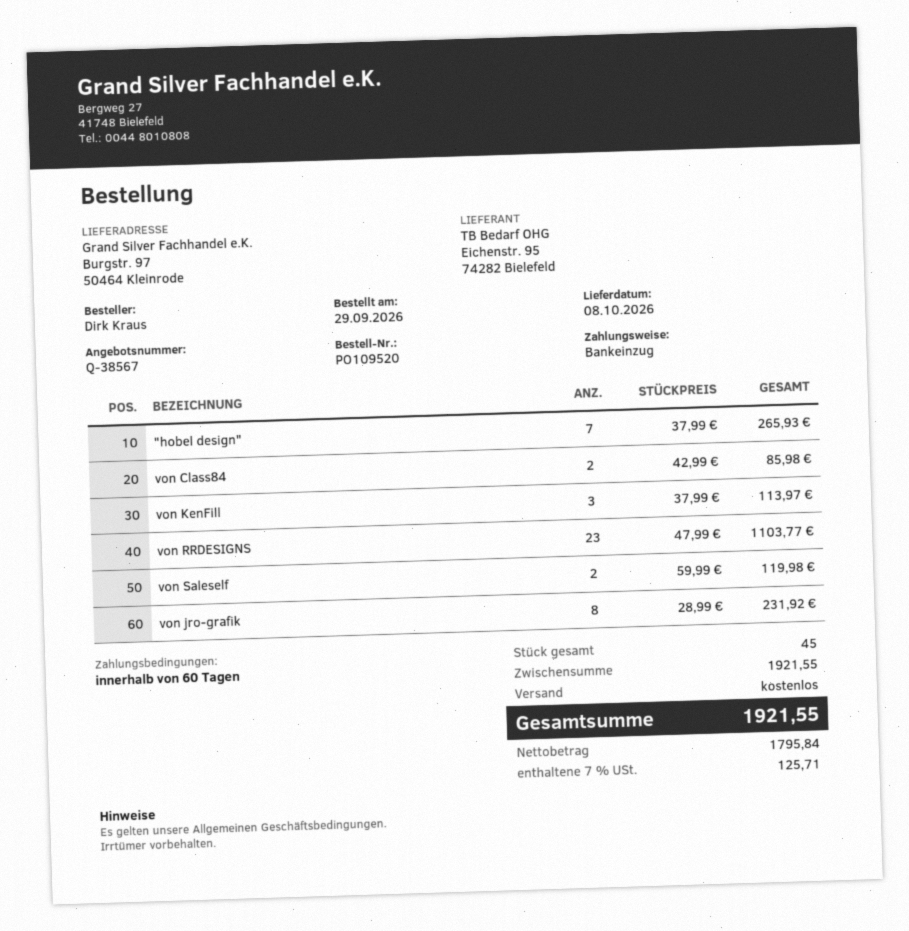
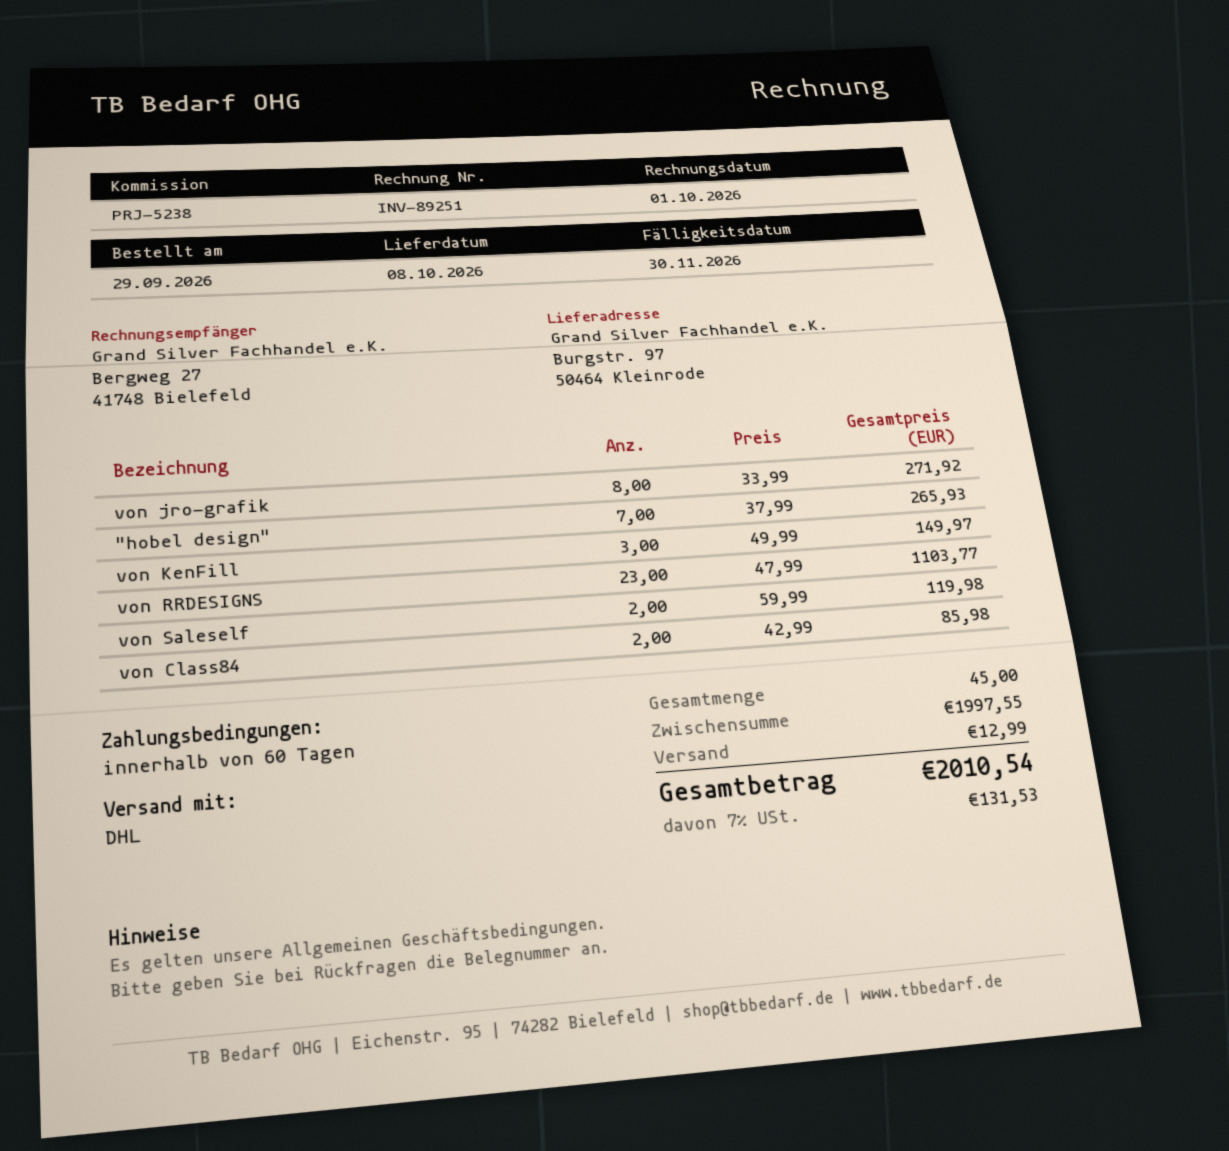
von KenFill: 3 x 37.99 = 113.97 -> 3 x 49.99 = 149.97
von jro-grafik: 8 x 28.99 = 231.92 -> 8 x 33.99 = 271.92
subtotal: 1921.55 -> 1997.55
shipping: 0.00 -> 12.99
tax: 7% = 125.71 -> 7% = 131.53
total: 1921.55 -> 2010.54

